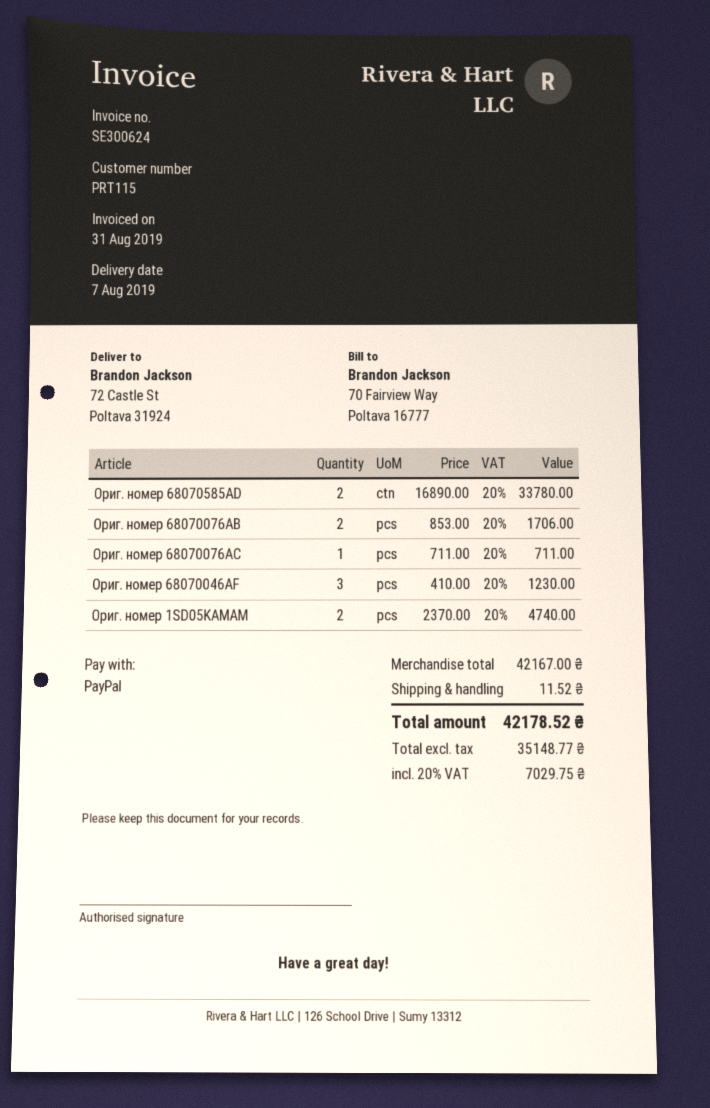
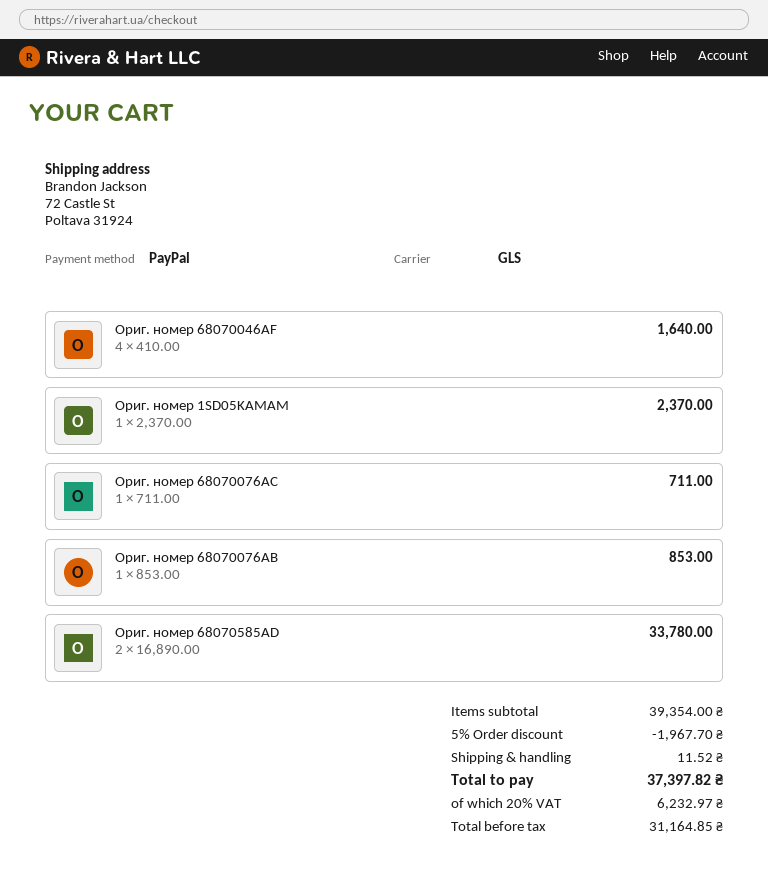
Ориг. номер 68070076AB: 2 x 853.00 = 1706.00 -> 1 x 853.00 = 853.00
Ориг. номер 68070046AF: 3 x 410.00 = 1230.00 -> 4 x 410.00 = 1640.00
Ориг. номер 1SD05KAMAM: 2 x 2370.00 = 4740.00 -> 1 x 2370.00 = 2370.00
subtotal: 42167.00 -> 39354.00
discount: none -> 5% = 1967.70
net: 35148.77 -> 31164.85
tax: 20% = 7029.75 -> 20% = 6232.97
total: 42178.52 -> 37397.82

